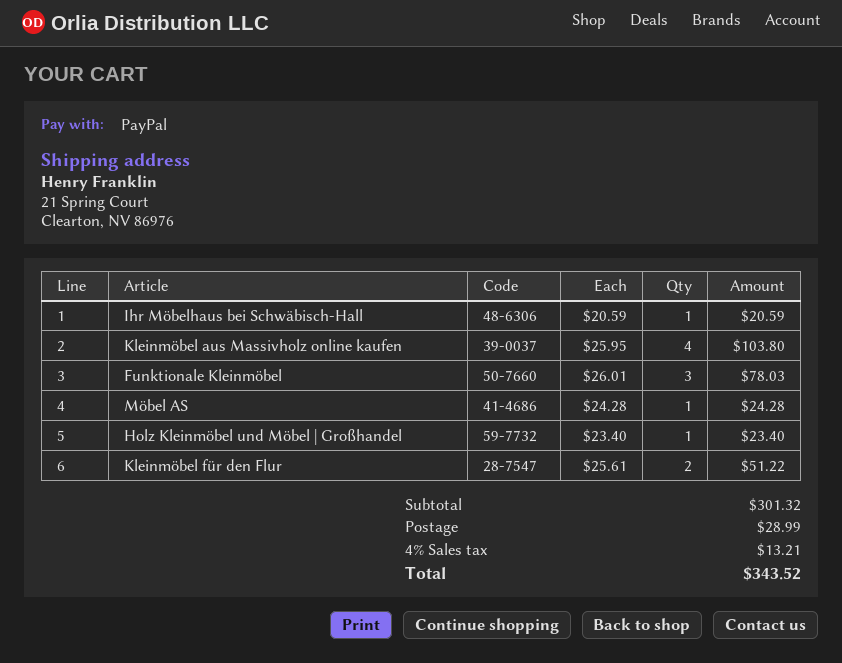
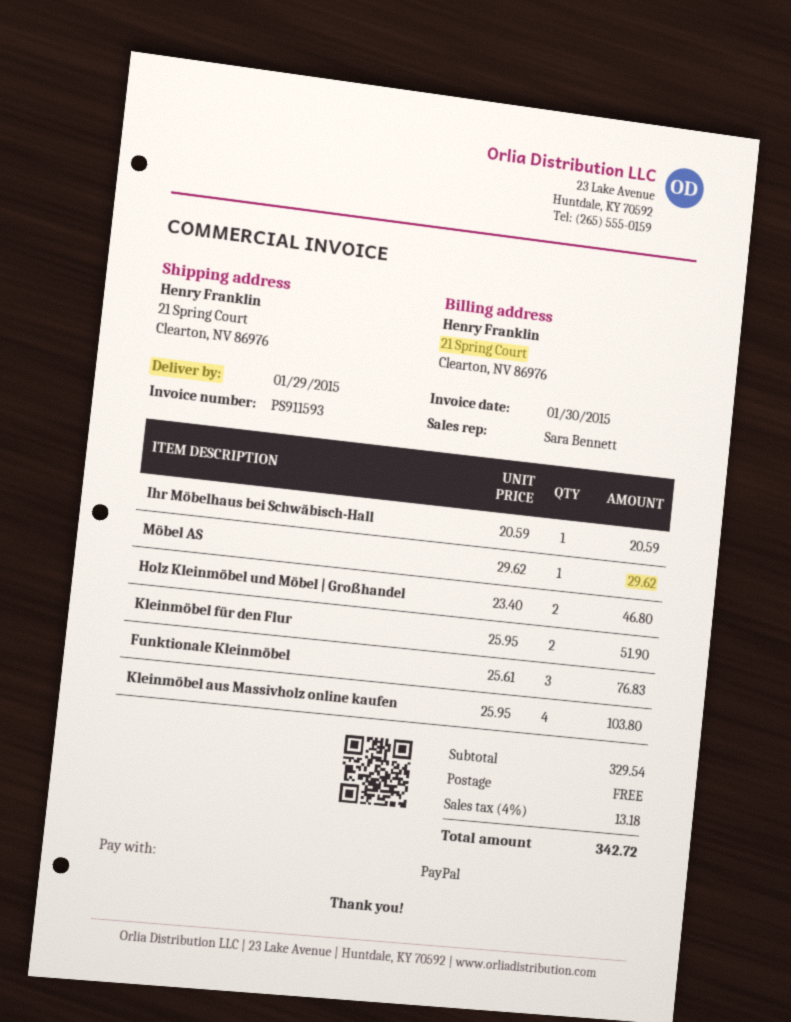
Funktionale Kleinmöbel: 3 x 26.01 = 78.03 -> 3 x 25.61 = 76.83
Möbel AS: 1 x 24.28 = 24.28 -> 1 x 29.62 = 29.62
Holz Kleinmöbel und Möbel | Großhandel: 1 x 23.40 = 23.40 -> 2 x 23.40 = 46.80
Kleinmöbel für den Flur: 2 x 25.61 = 51.22 -> 2 x 25.95 = 51.90
subtotal: 301.32 -> 329.54
shipping: 28.99 -> 0.00
tax: 4% = 13.21 -> 4% = 13.18
total: 343.52 -> 342.72

